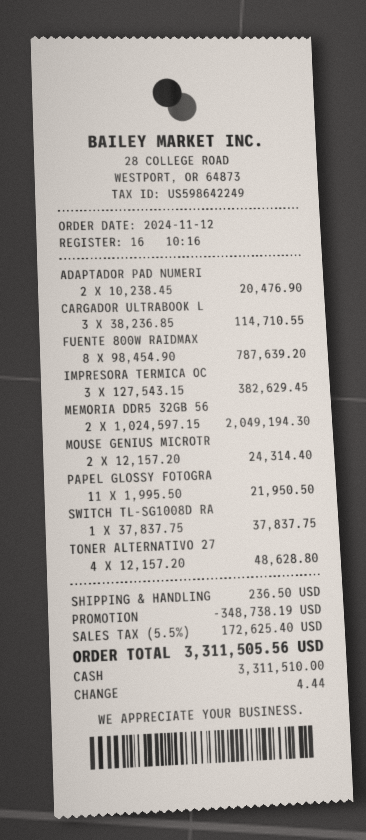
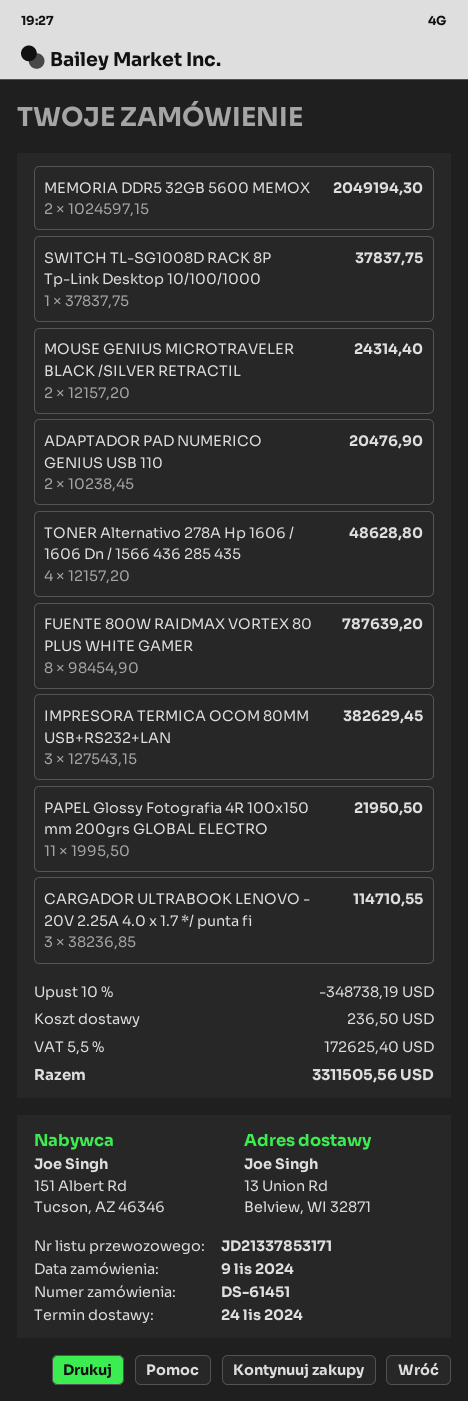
order date: 2024-11-12 -> 2024-11-09

